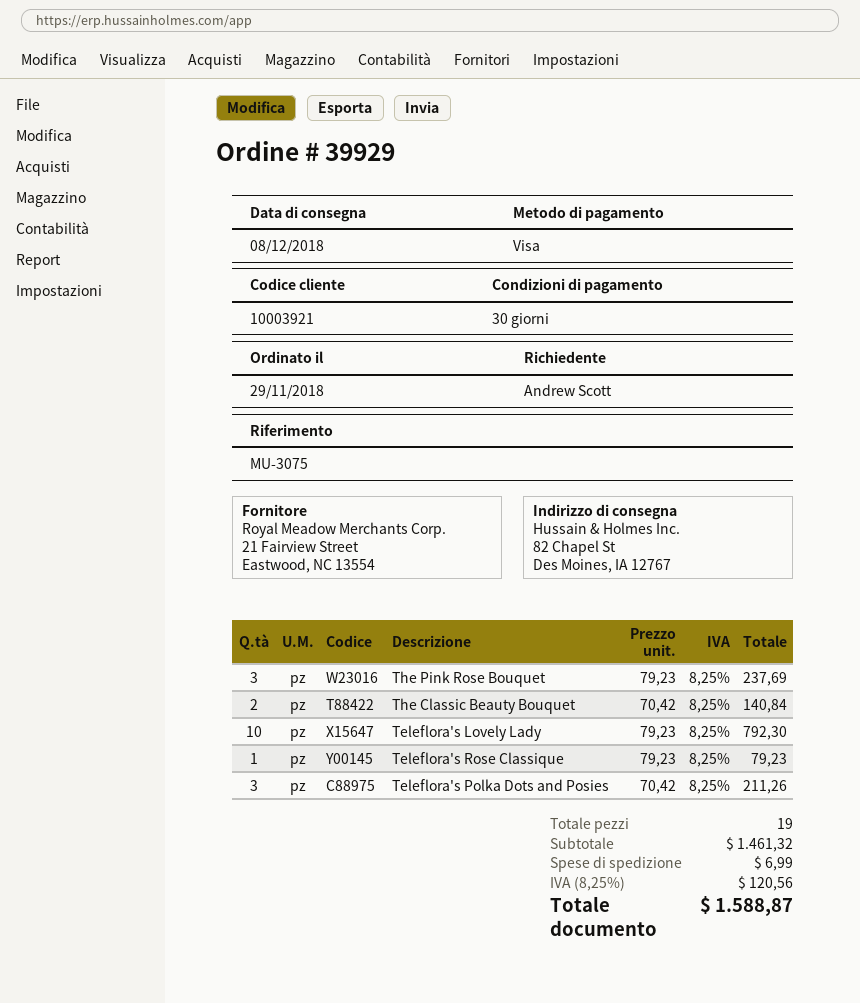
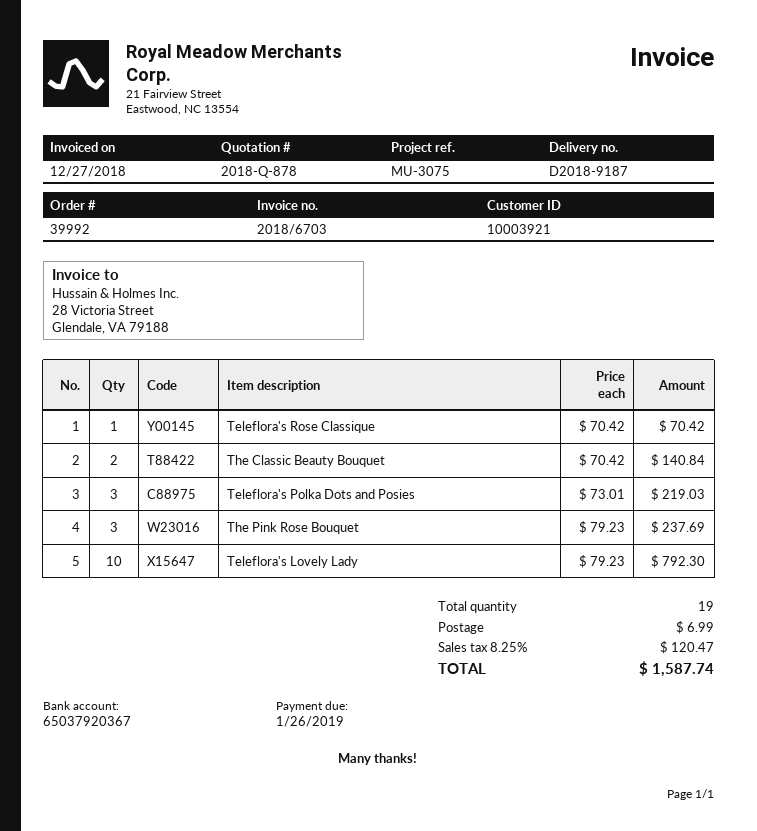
order number: 39929 -> 39992
Teleflora's Rose Classique: 1 x 79.23 = 79.23 -> 1 x 70.42 = 70.42
Teleflora's Polka Dots and Posies: 3 x 70.42 = 211.26 -> 3 x 73.01 = 219.03
tax: 8.25% = 120.56 -> 8.25% = 120.47
total: 1588.87 -> 1587.74

